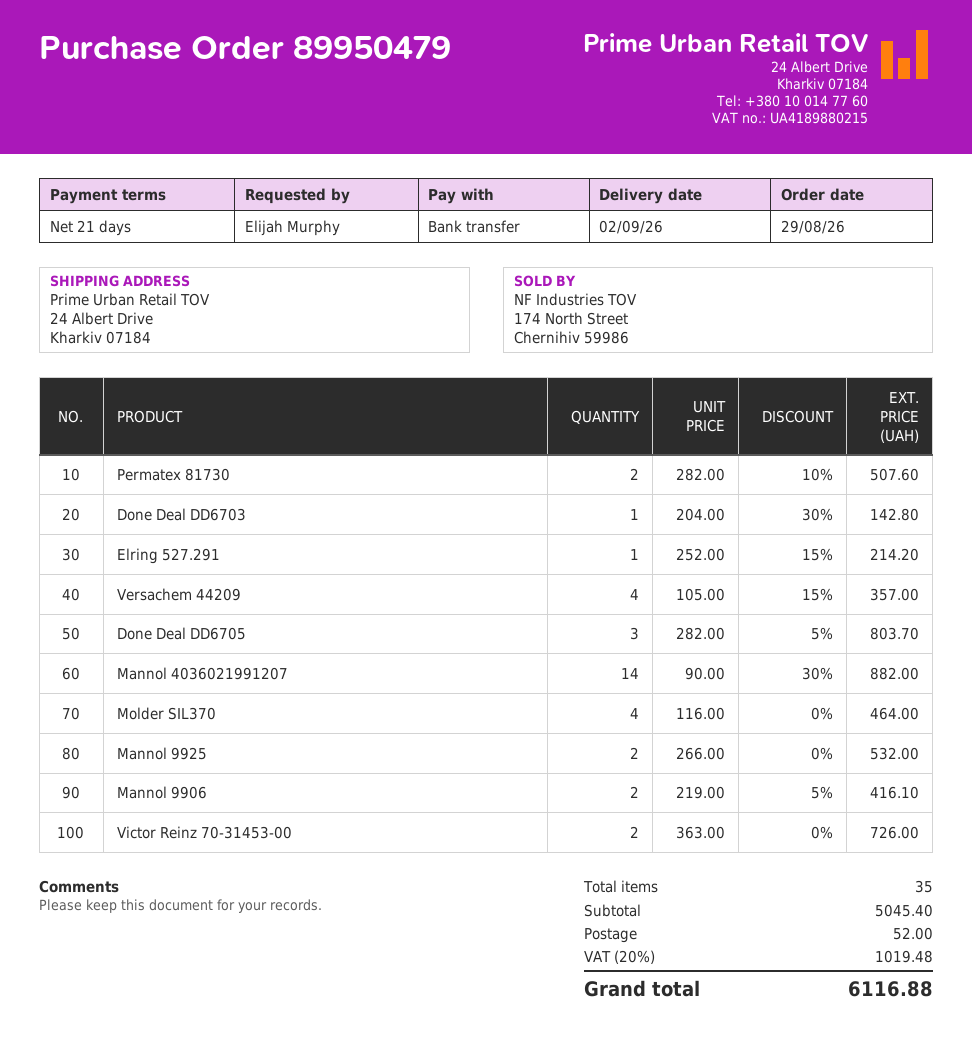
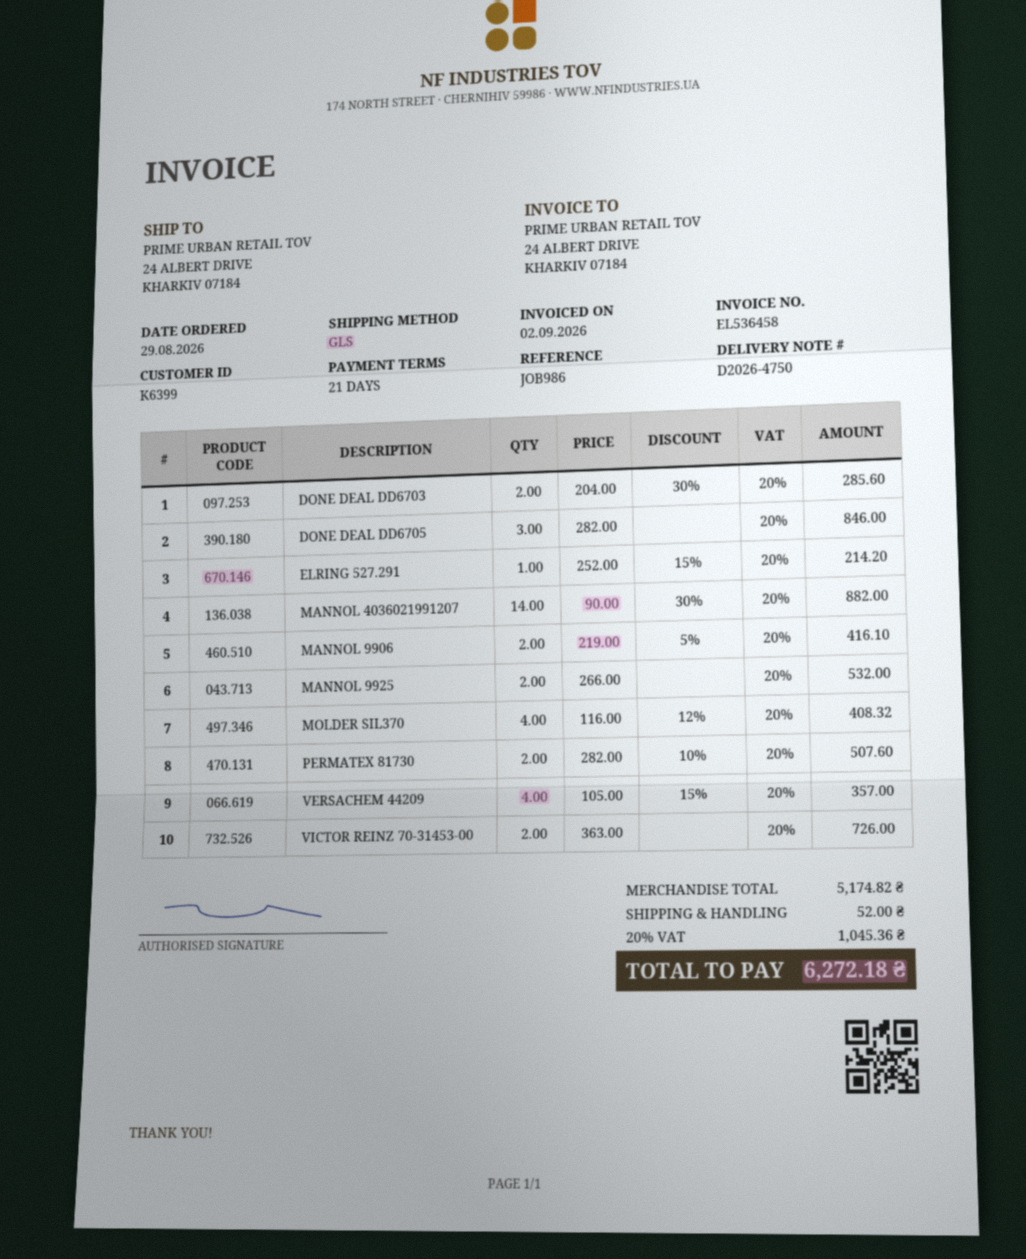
Done Deal DD6703: 1 x 204.00 - 30% = 142.80 -> 2 x 204.00 - 30% = 285.60
Done Deal DD6705: 3 x 282.00 - 5% = 803.70 -> 3 x 282.00 = 846.00
Molder SIL370: 4 x 116.00 = 464.00 -> 4 x 116.00 - 12% = 408.32
subtotal: 5045.40 -> 5174.82
tax: 20% = 1019.48 -> 20% = 1045.36
total: 6116.88 -> 6272.18

